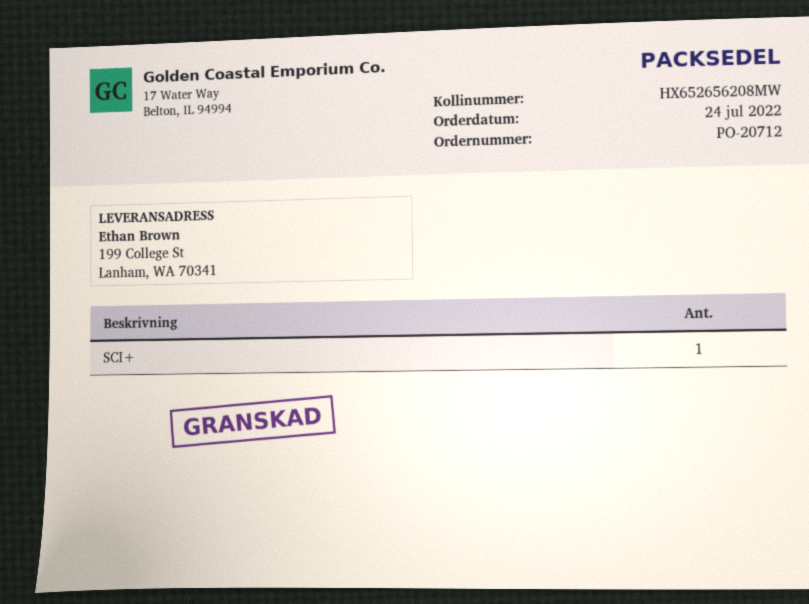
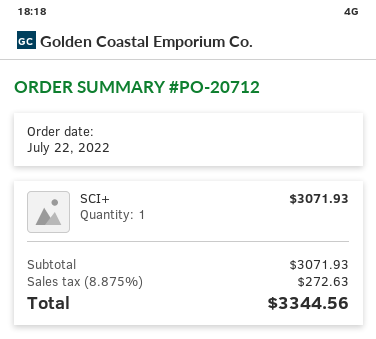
order date: 2022-07-24 -> 2022-07-22

